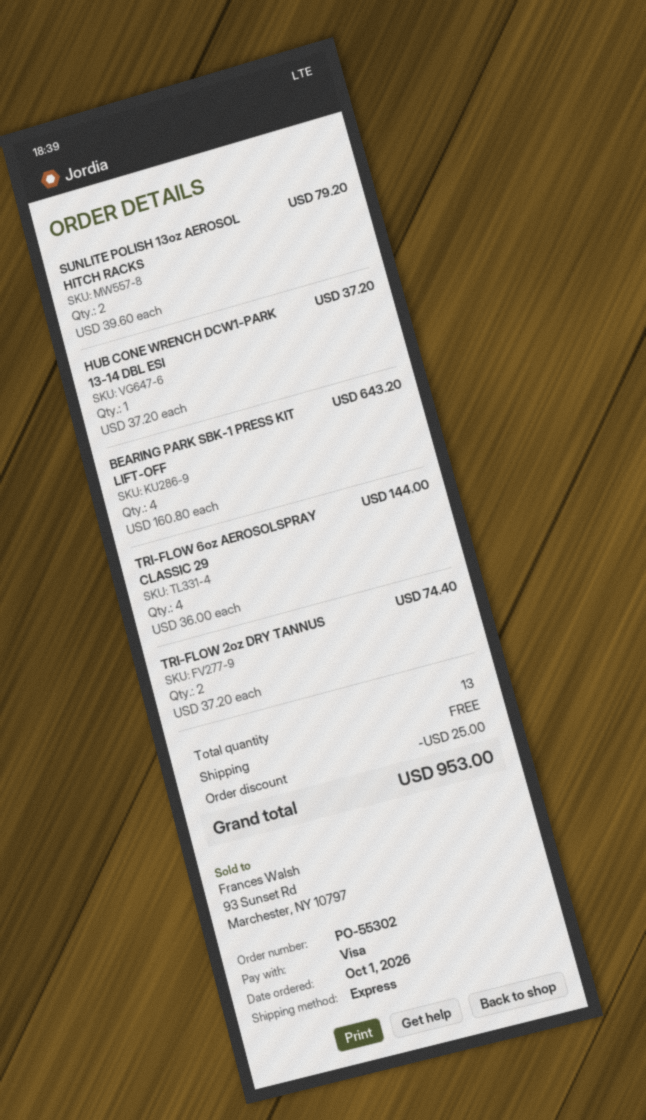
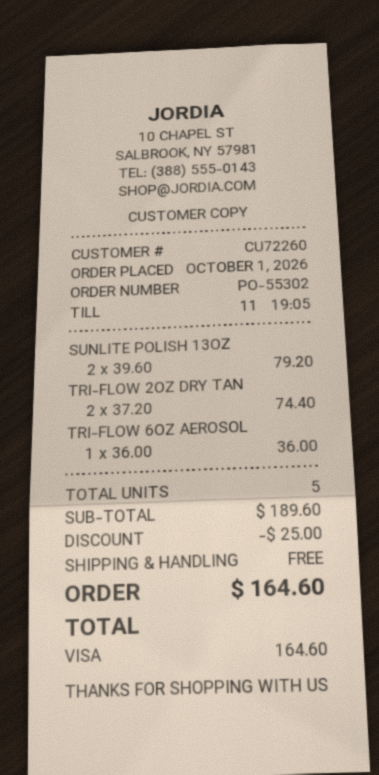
HUB CONE WRENCH DCW1-PARK 13-14 DBL ESI: 1 x 37.20 = 37.20 -> none
BEARING PARK SBK-1 PRESS KIT LIFT-OFF: 4 x 160.80 = 643.20 -> none
TRI-FLOW 6oz AEROSOLSPRAY CLASSIC 29: 4 x 36.00 = 144.00 -> 1 x 36.00 = 36.00
total quantity: 13 -> 5
total: 953.00 -> 164.60

